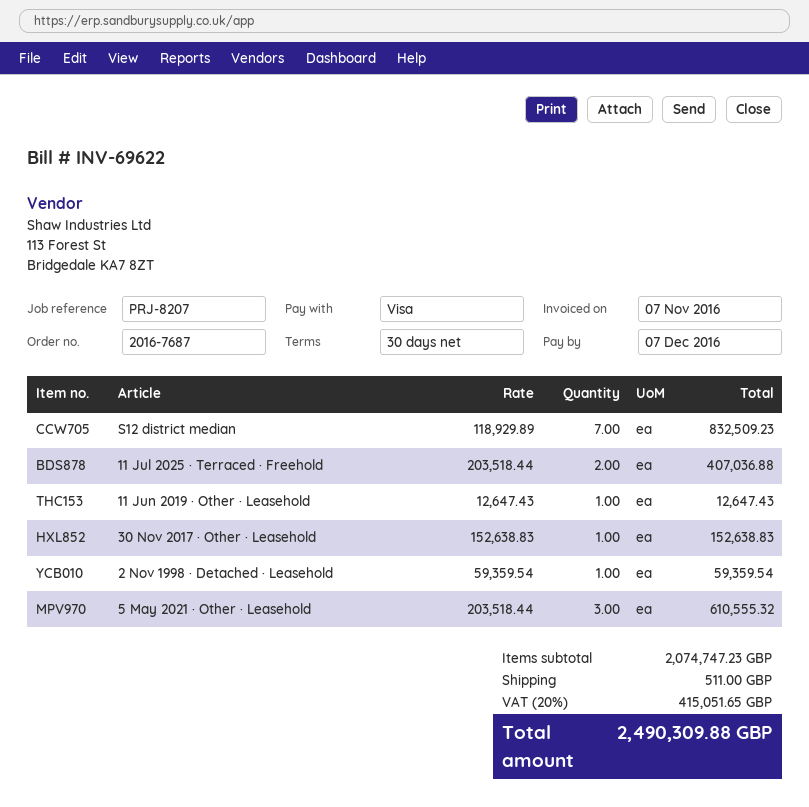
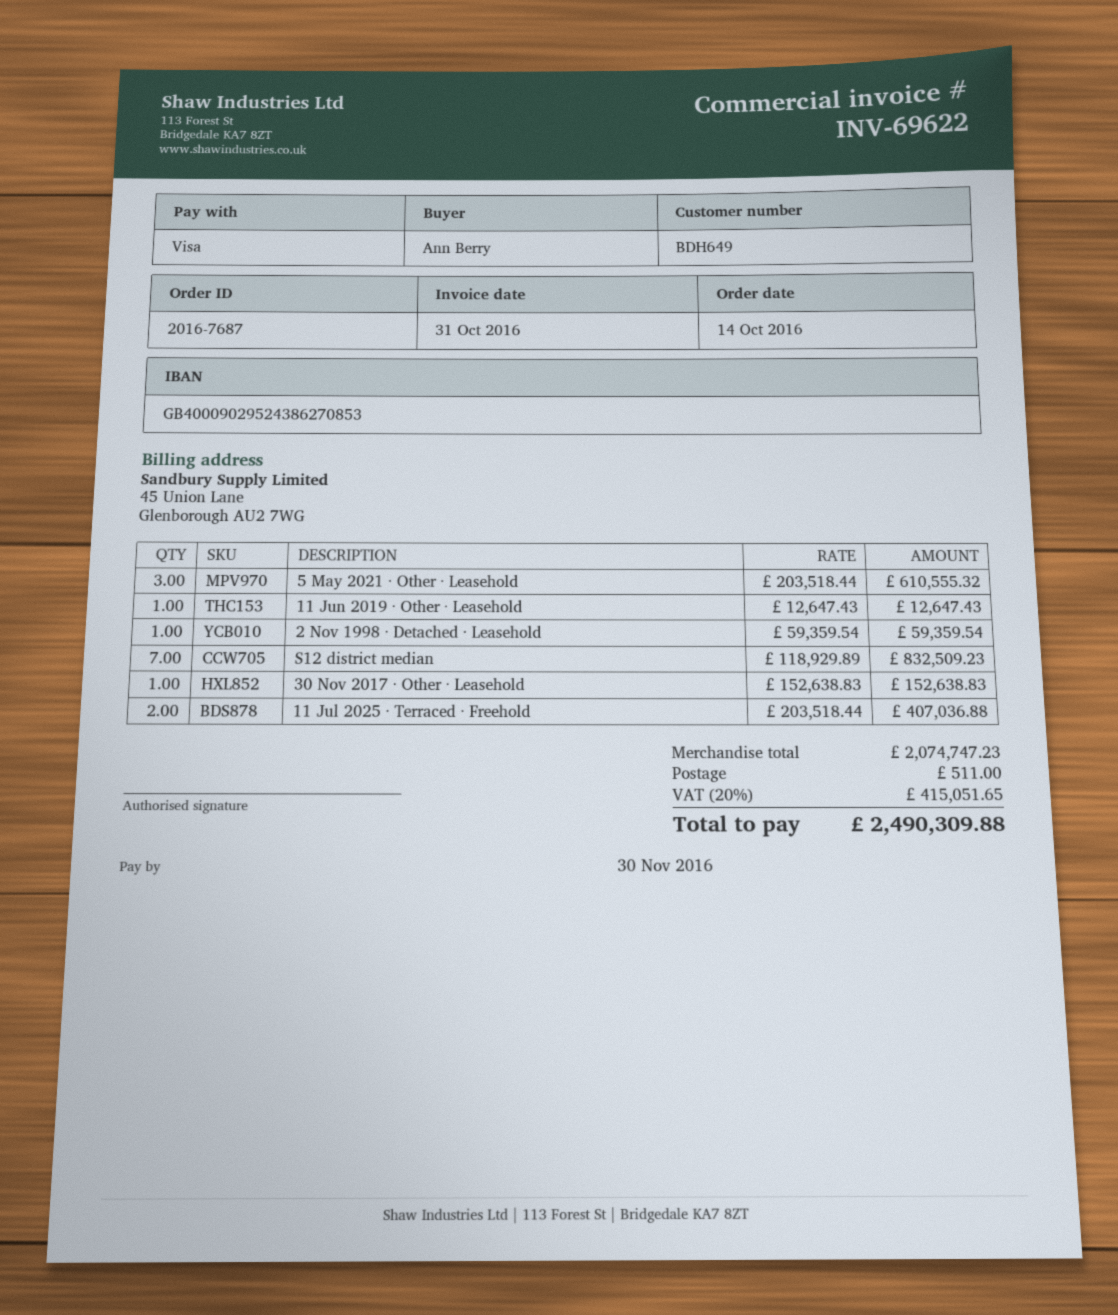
invoice date: 2016-11-07 -> 2016-10-31
due date: 2016-12-07 -> 2016-11-30

